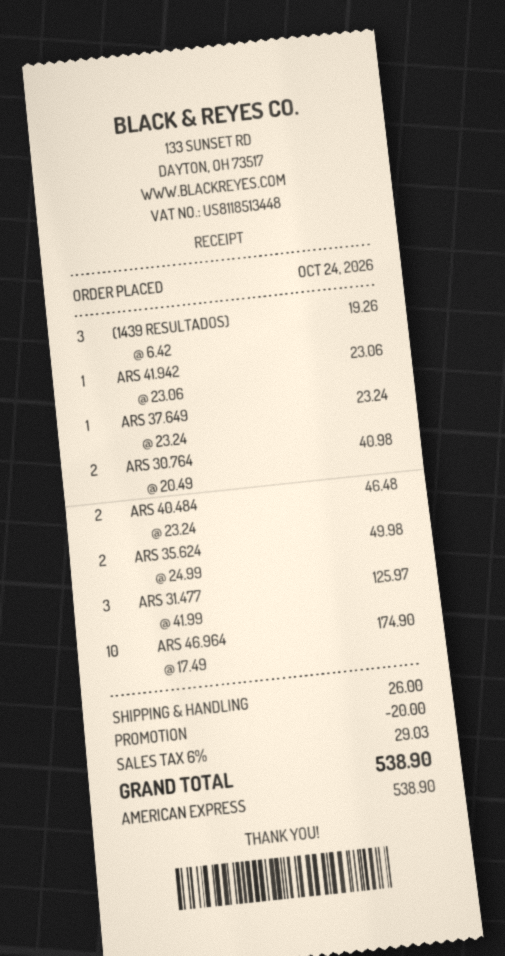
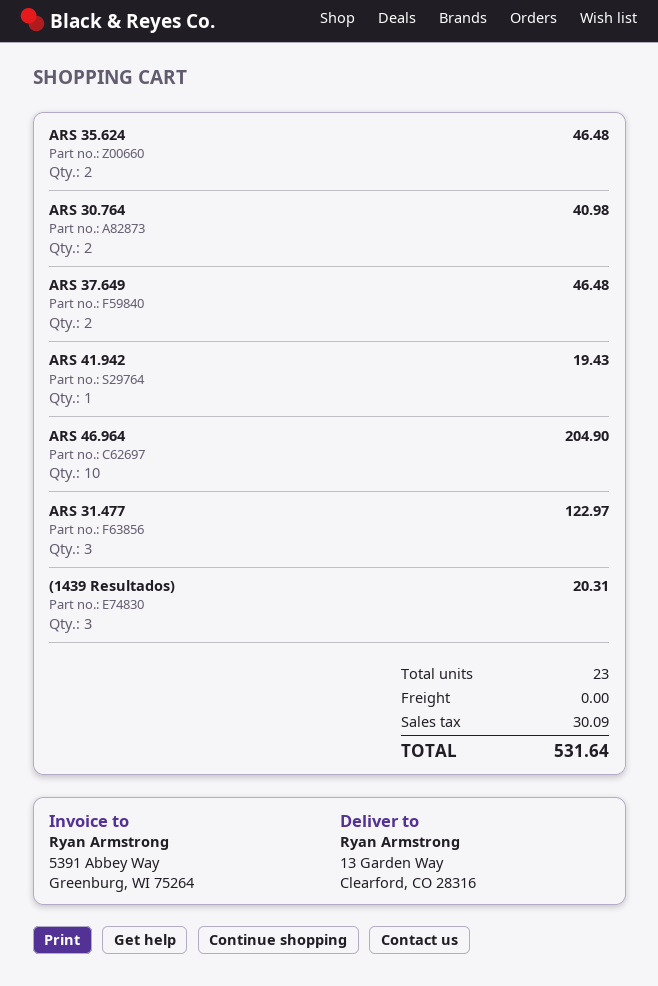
(1439 RESULTADOS): 3 for 19.26 -> 3 for 20.31
ARS 41.942: 1 for 23.06 -> 1 for 19.43
ARS 37.649: 1 for 23.24 -> 2 for 46.48
ARS 40.484: 2 for 46.48 -> none
ARS 35.624: 2 for 49.98 -> 2 for 46.48
ARS 31.477: 3 for 125.97 -> 3 for 122.97
ARS 46.964: 10 for 174.90 -> 10 for 204.90
discount: 20.00 -> none
shipping: 26.00 -> 0.00
tax: 29.03 -> 30.09
total: 538.90 -> 531.64

